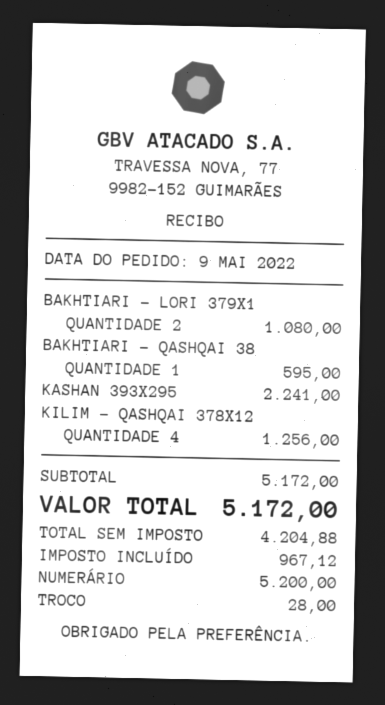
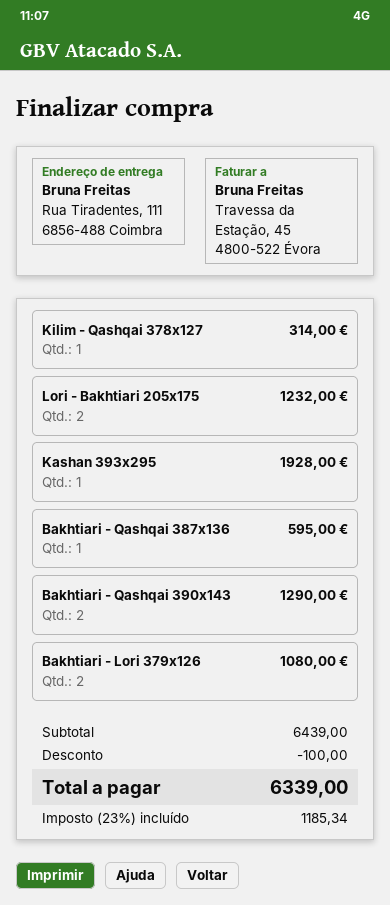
KASHAN 393X295: 1 for 2241.00 -> 1 for 1928.00
KILIM - QASHQAI 378X12: 4 for 1256.00 -> 1 for 314.00
Lori - Bakhtiari 205x175: none -> 2 for 1232.00
Bakhtiari - Qashqai 390x143: none -> 2 for 1290.00
subtotal: 5172.00 -> 6439.00
discount: none -> 100.00
tax: 967.12 -> 1185.34
total: 5172.00 -> 6339.00

